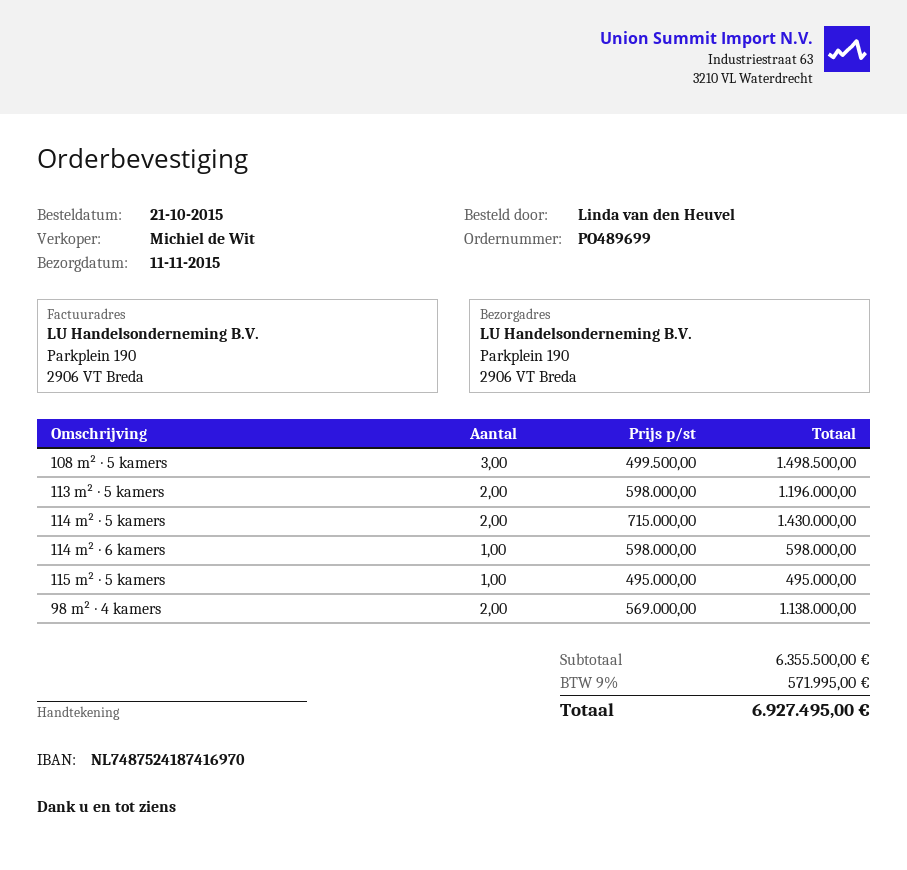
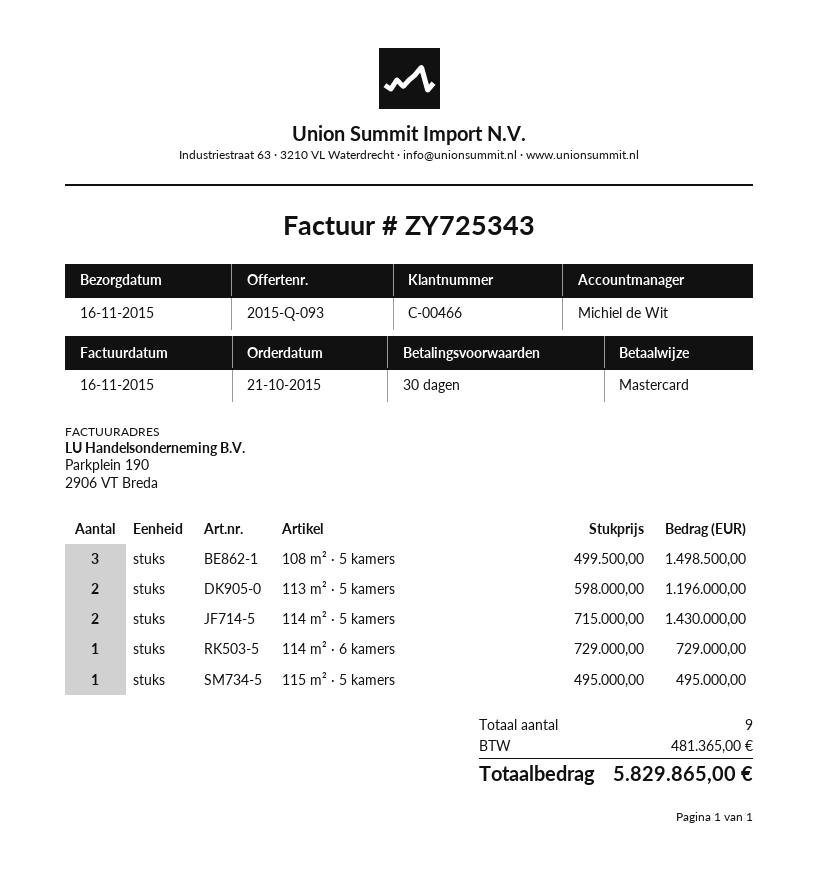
delivery date: 2015-11-11 -> 2015-11-16
114 m² · 6 kamers: 1 x 598000.00 = 598000.00 -> 1 x 729000.00 = 729000.00
98 m² · 4 kamers: 2 x 569000.00 = 1138000.00 -> none
tax: 571995.00 -> 481365.00
total: 6927495.00 -> 5829865.00

